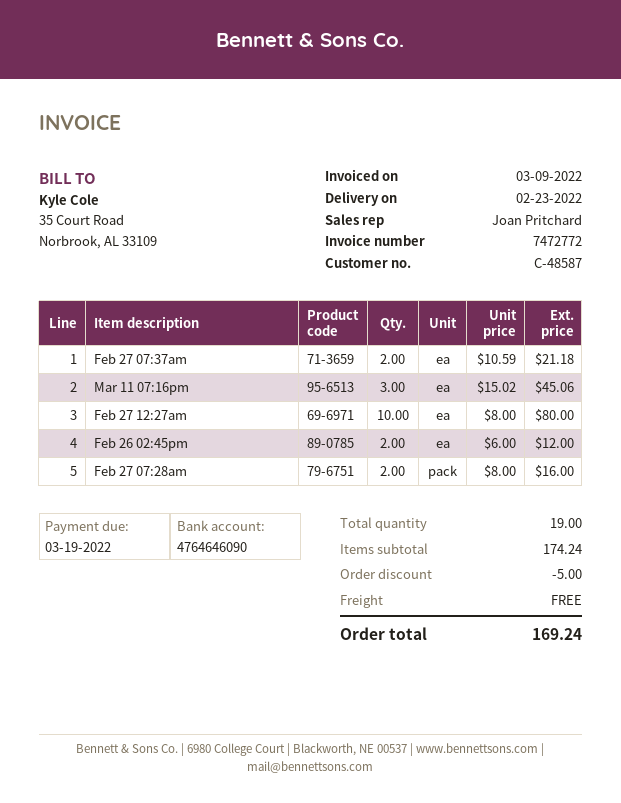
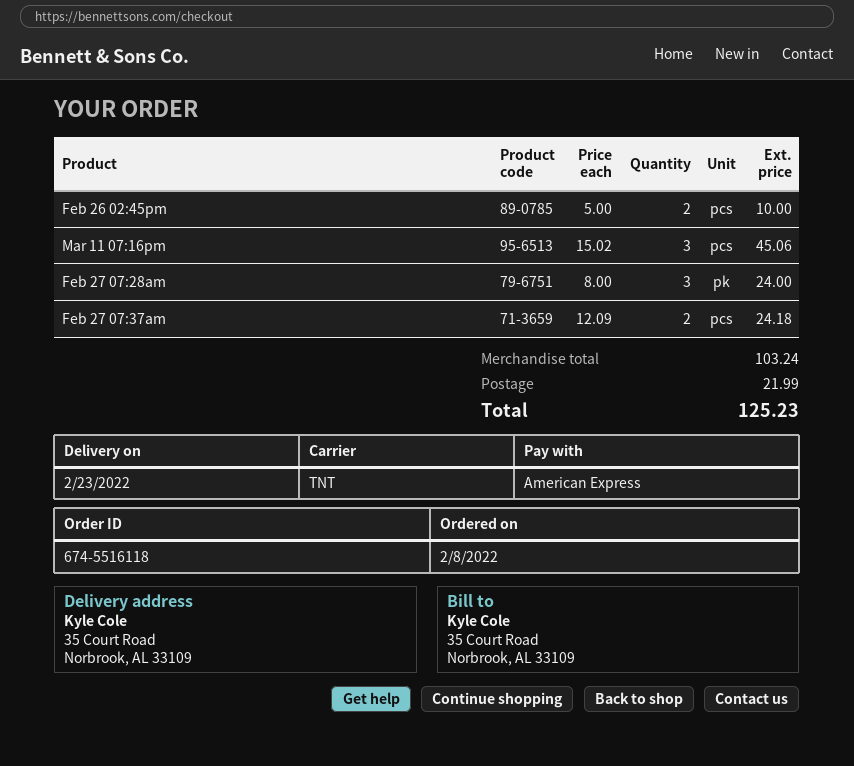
Feb 27 07:37am: 2 x 10.59 = 21.18 -> 2 x 12.09 = 24.18
Feb 27 12:27am: 10 x 8.00 = 80.00 -> none
Feb 26 02:45pm: 2 x 6.00 = 12.00 -> 2 x 5.00 = 10.00
Feb 27 07:28am: 2 x 8.00 = 16.00 -> 3 x 8.00 = 24.00
subtotal: 174.24 -> 103.24
discount: 5.00 -> none
shipping: 0.00 -> 21.99
total: 169.24 -> 125.23

